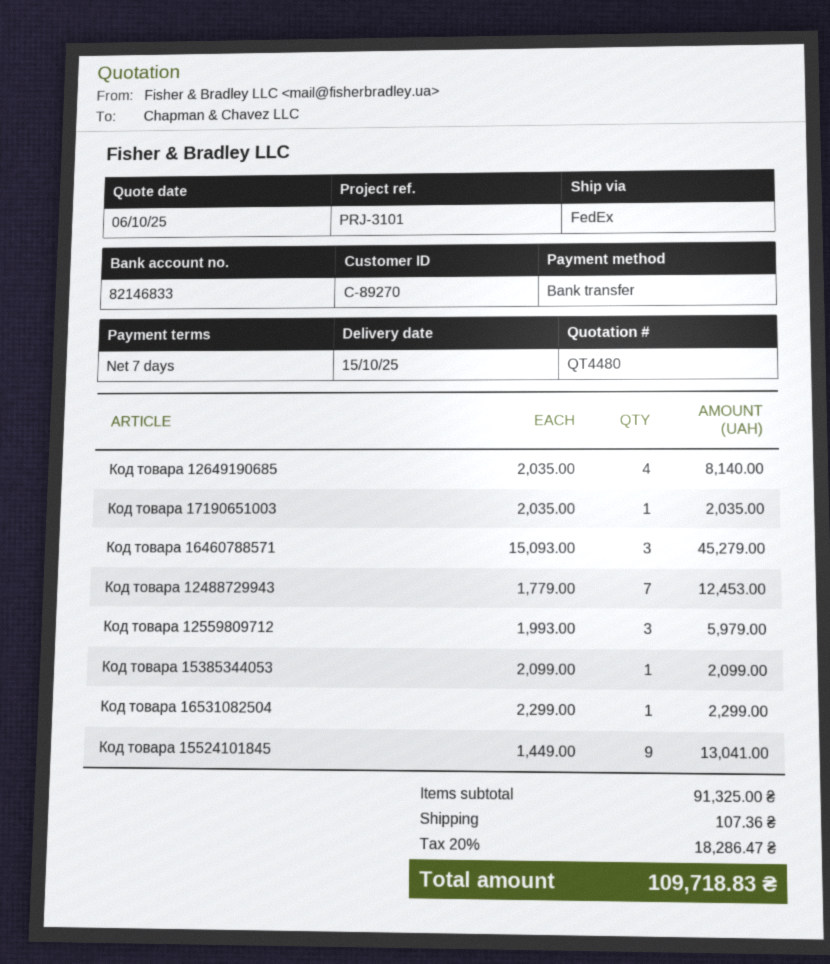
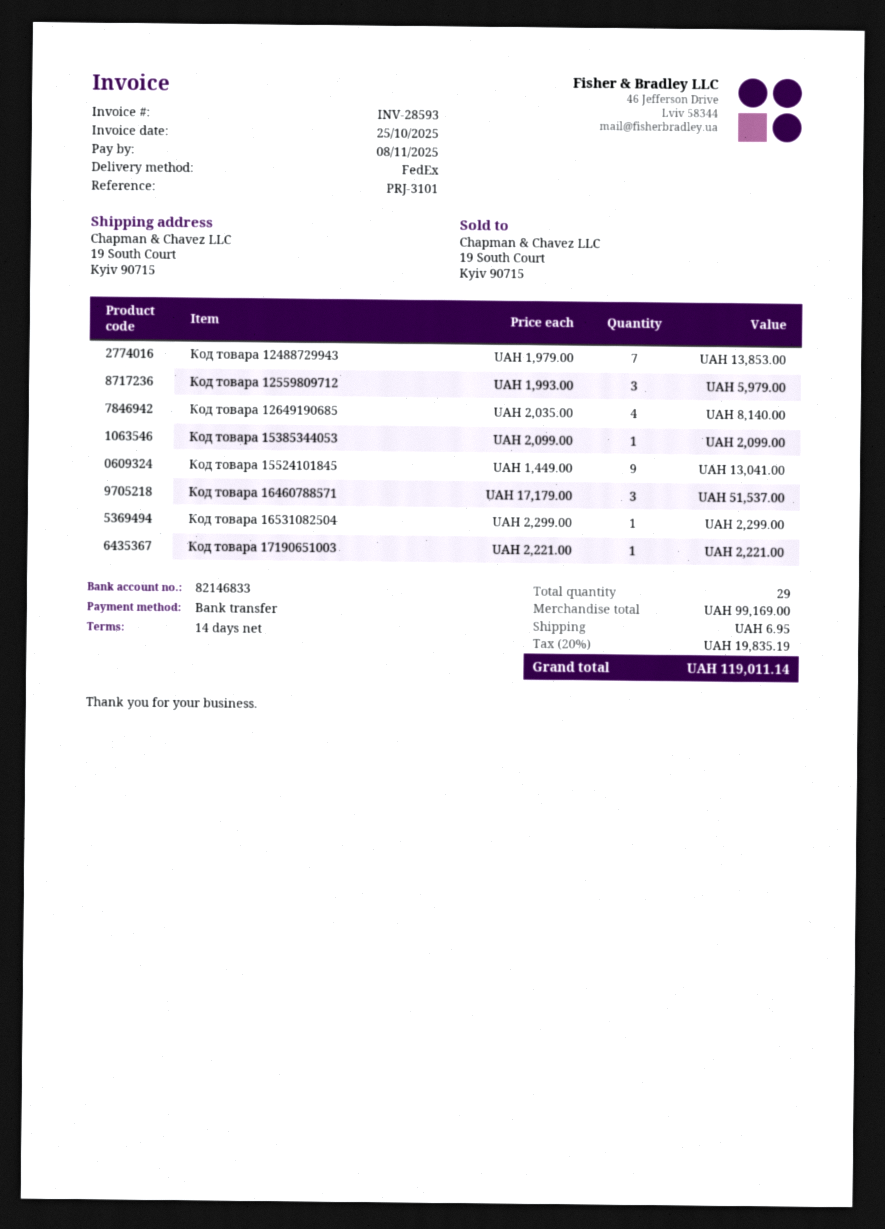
payment terms: 7 days -> 14 days
Код товара 17190651003: 1 x 2035.00 = 2035.00 -> 1 x 2221.00 = 2221.00
Код товара 16460788571: 3 x 15093.00 = 45279.00 -> 3 x 17179.00 = 51537.00
Код товара 12488729943: 7 x 1779.00 = 12453.00 -> 7 x 1979.00 = 13853.00
subtotal: 91325.00 -> 99169.00
shipping: 107.36 -> 6.95
tax: 20% = 18286.47 -> 20% = 19835.19
total: 109718.83 -> 119011.14

